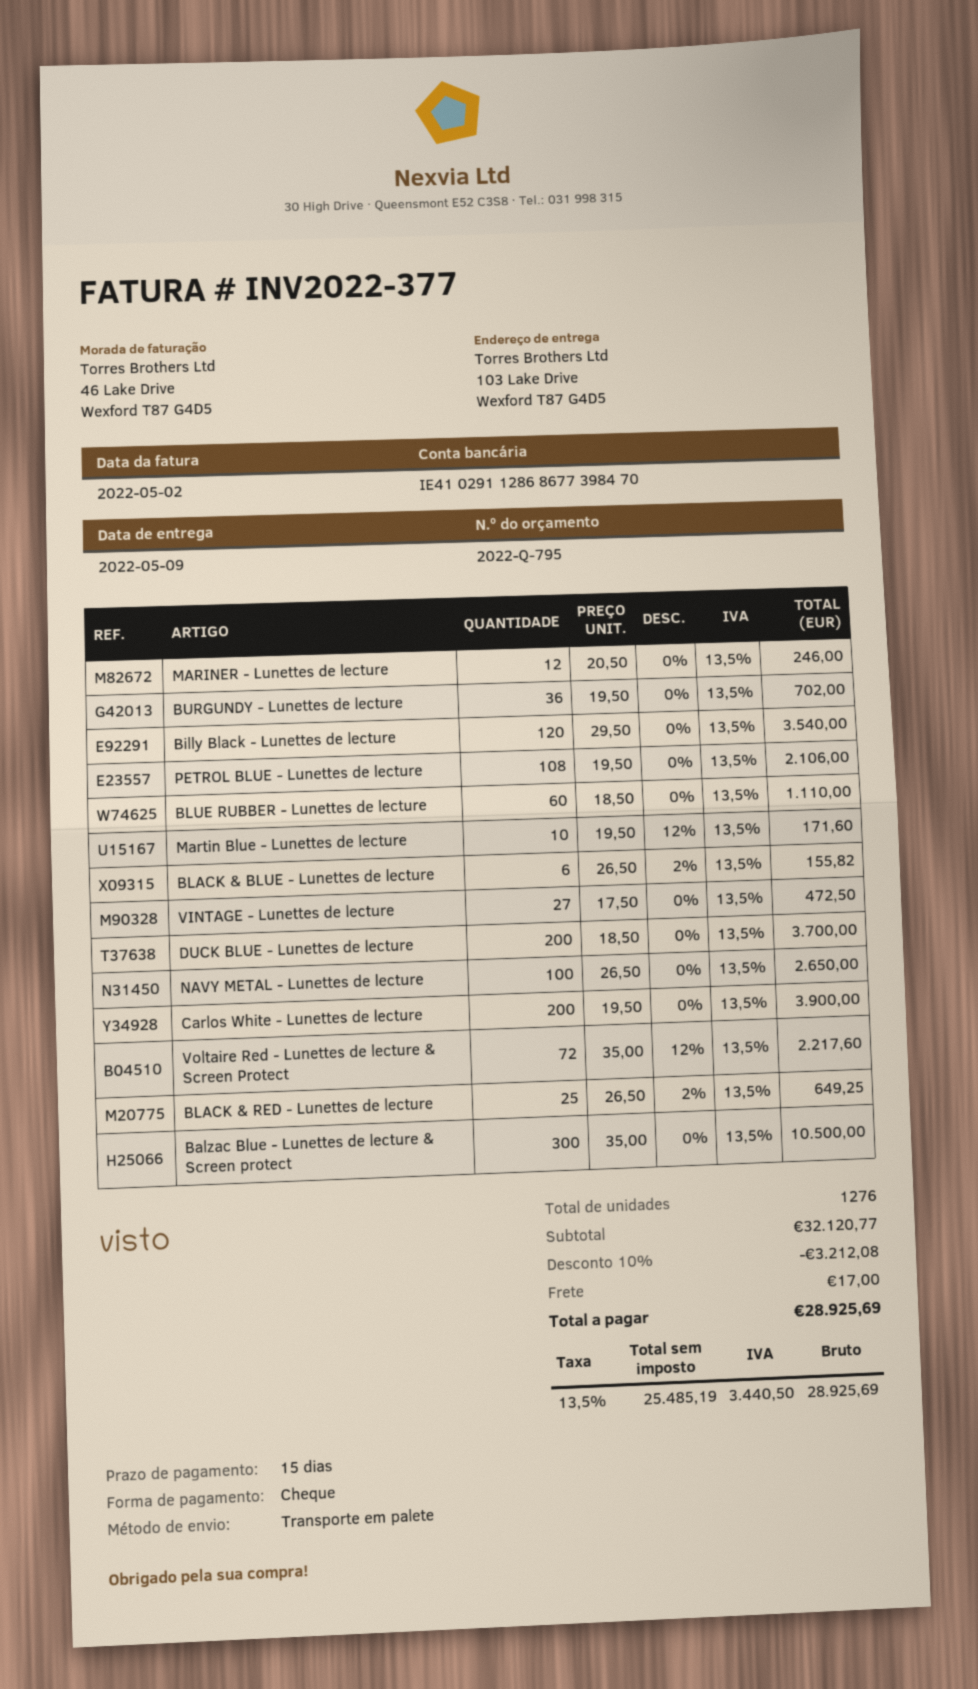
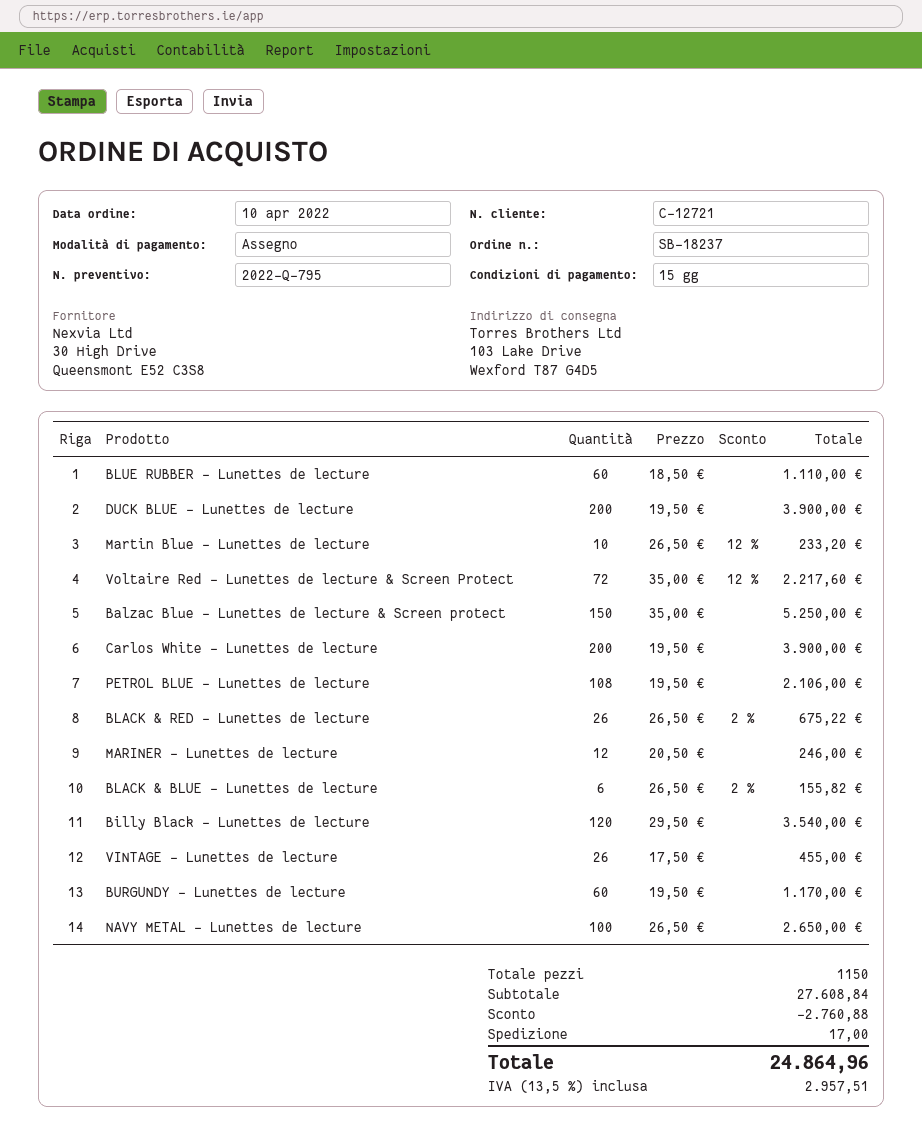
BURGUNDY - Lunettes de lecture: 36 x 19.50 = 702.00 -> 60 x 19.50 = 1170.00
Martin Blue - Lunettes de lecture: 10 x 19.50 - 12% = 171.60 -> 10 x 26.50 - 12% = 233.20
VINTAGE - Lunettes de lecture: 27 x 17.50 = 472.50 -> 26 x 17.50 = 455.00
DUCK BLUE - Lunettes de lecture: 200 x 18.50 = 3700.00 -> 200 x 19.50 = 3900.00
BLACK & RED - Lunettes de lecture: 25 x 26.50 - 2% = 649.25 -> 26 x 26.50 - 2% = 675.22
Balzac Blue - Lunettes de lecture & Screen protect: 300 x 35.00 = 10500.00 -> 150 x 35.00 = 5250.00
total quantity: 1276 -> 1150
subtotal: 32120.77 -> 27608.84
discount: 3212.08 -> 2760.88
tax: 13.5% = 3440.50 -> 13.5% = 2957.51
total: 28925.69 -> 24864.96

